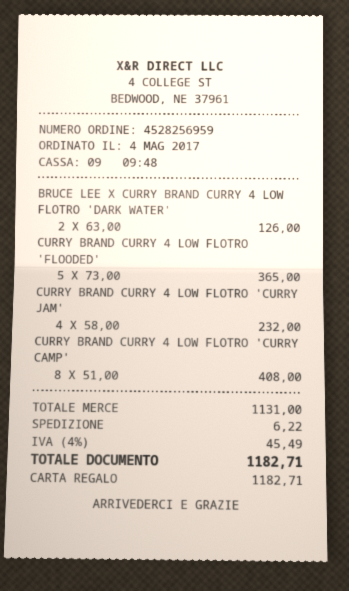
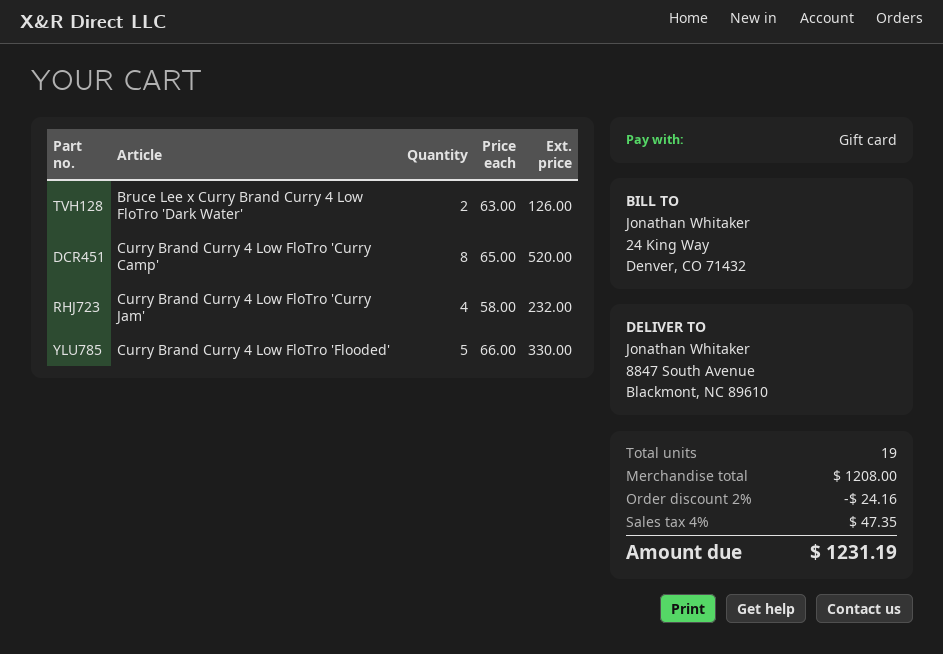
CURRY BRAND CURRY 4 LOW FLOTRO 'FLOODED': 5 x 73.00 = 365.00 -> 5 x 66.00 = 330.00
CURRY BRAND CURRY 4 LOW FLOTRO 'CURRY CAMP': 8 x 51.00 = 408.00 -> 8 x 65.00 = 520.00
subtotal: 1131.00 -> 1208.00
discount: none -> 2% = 24.16
shipping: 6.22 -> none
tax: 4% = 45.49 -> 4% = 47.35
total: 1182.71 -> 1231.19

